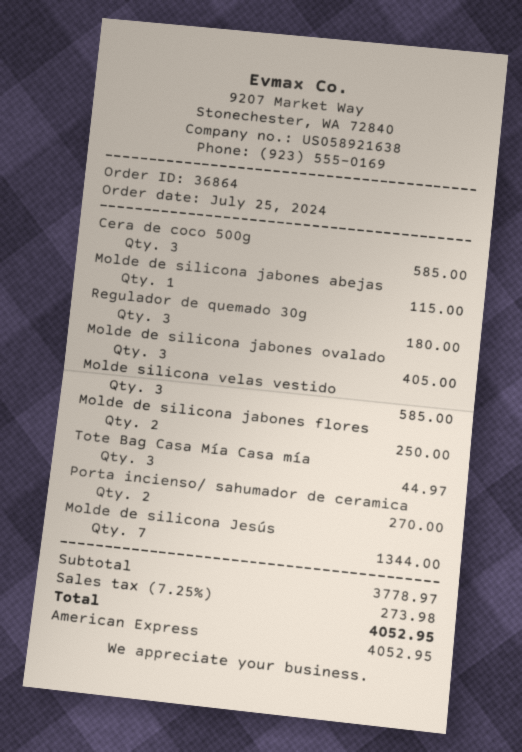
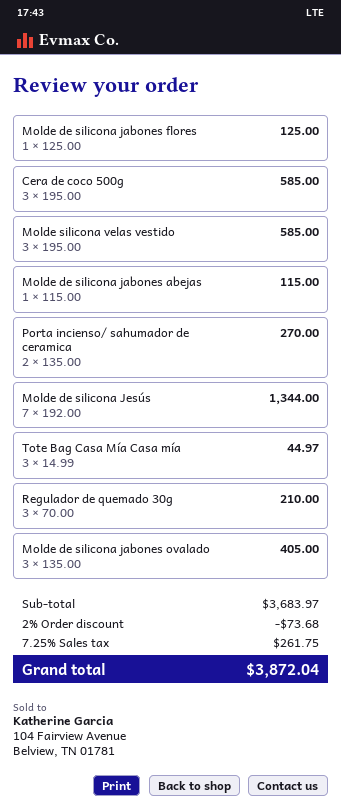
Regulador de quemado 30g: 3 for 180.00 -> 3 for 210.00
Molde de silicona jabones flores: 2 for 250.00 -> 1 for 125.00
subtotal: 3778.97 -> 3683.97
discount: none -> 2% = 73.68
tax: 7.25% = 273.98 -> 7.25% = 261.75
total: 4052.95 -> 3872.04

